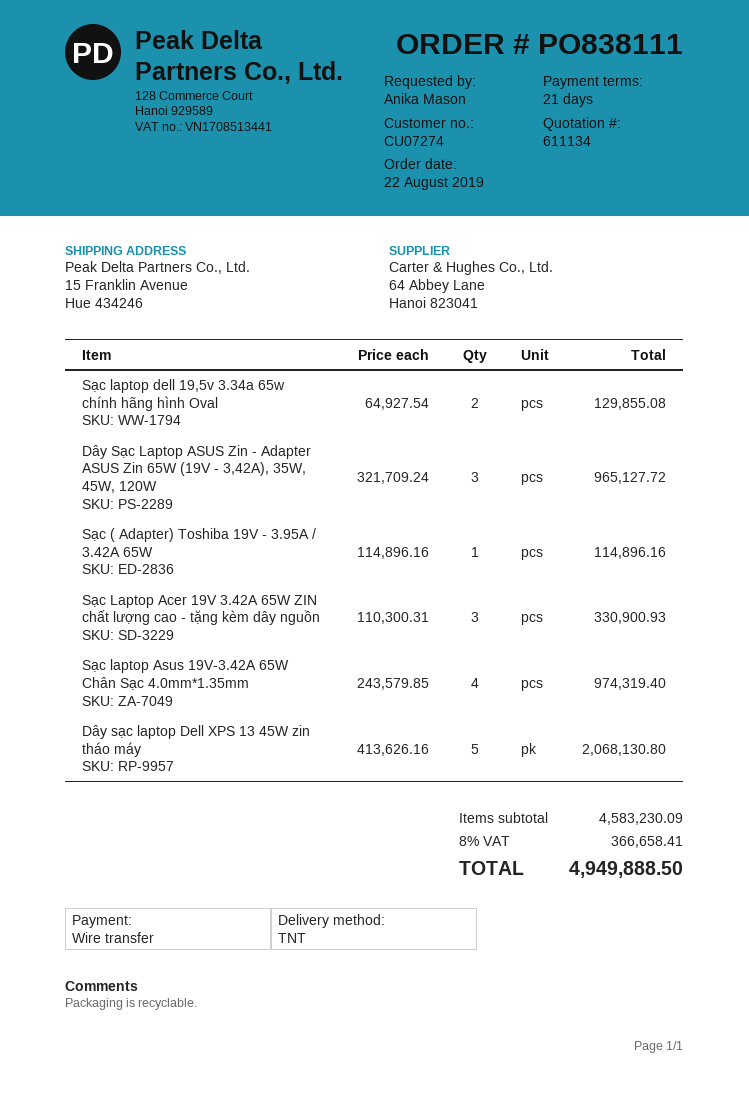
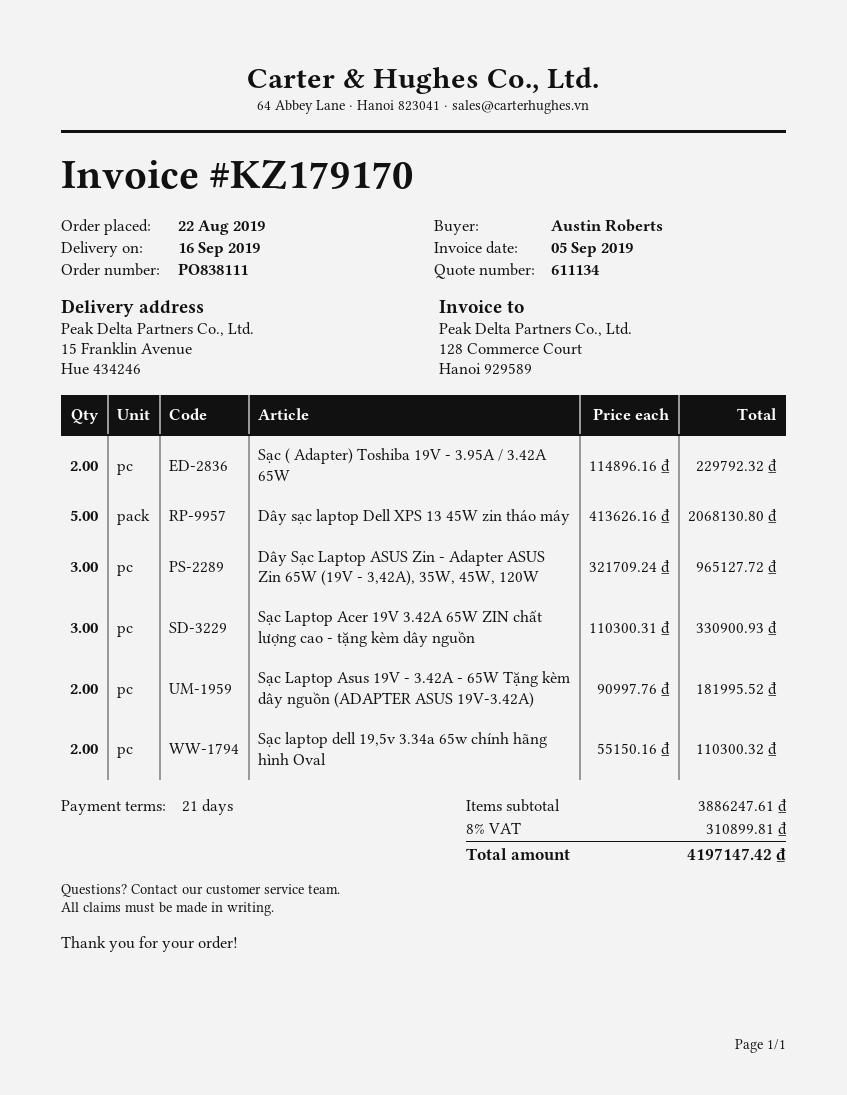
ordered by: Anika Mason -> Austin Roberts
Sạc laptop dell 19,5v 3.34a 65w chính hãng hình Oval: 2 x 64927.54 = 129855.08 -> 2 x 55150.16 = 110300.32
Sạc ( Adapter) Toshiba 19V - 3.95A / 3.42A 65W: 1 x 114896.16 = 114896.16 -> 2 x 114896.16 = 229792.32
Sạc laptop Asus 19V-3.42A 65W Chân Sạc 4.0mm*1.35mm: 4 x 243579.85 = 974319.40 -> none
Sạc Laptop Asus 19V - 3.42A - 65W Tặng kèm dây nguồn (ADAPTER ASUS 19V-3.42A): none -> 2 x 90997.76 = 181995.52
subtotal: 4583230.09 -> 3886247.61
tax: 8% = 366658.41 -> 8% = 310899.81
total: 4949888.50 -> 4197147.42

